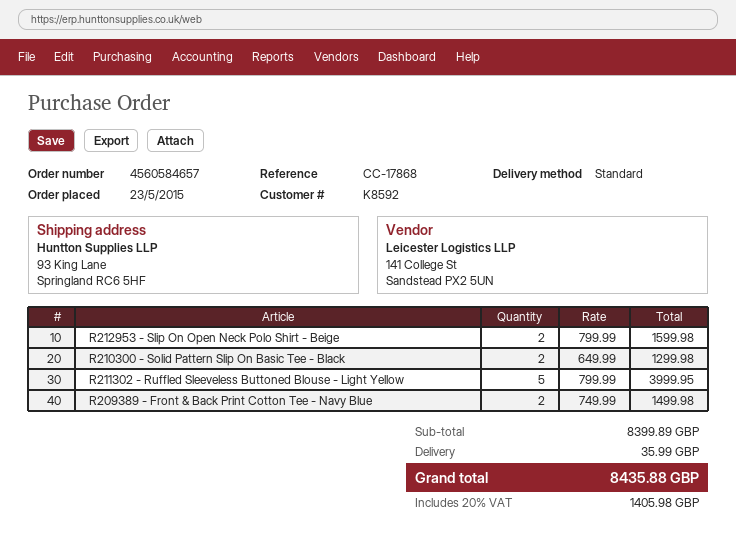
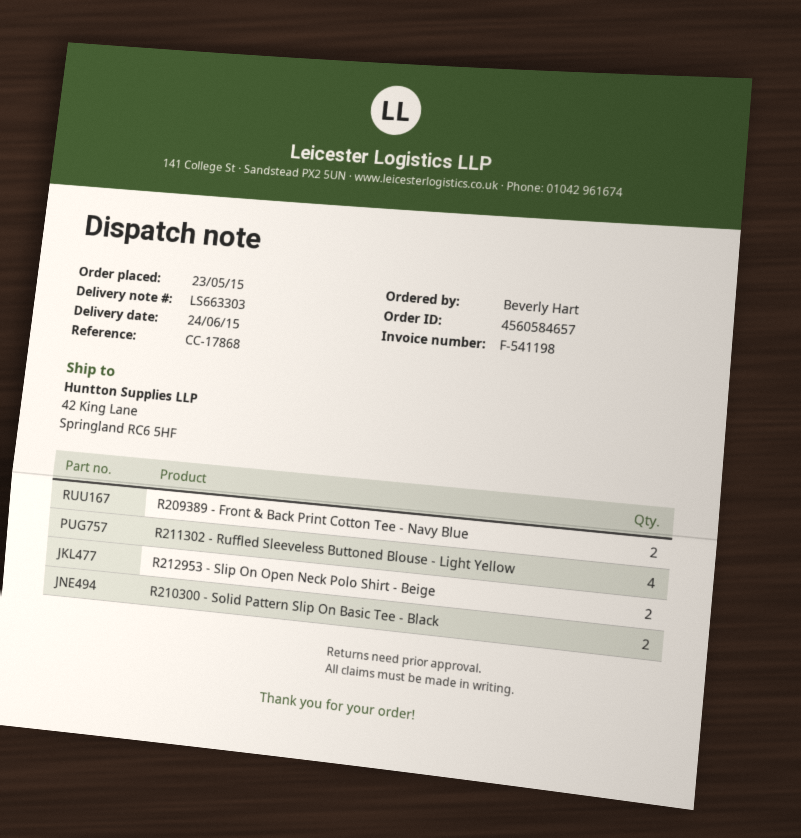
ship to: 93 King Lane, Springland RC6 5HF -> 42 King Lane, Springland RC6 5HF
R211302 - Ruffled Sleeveless Buttoned Blouse - Light Yellow: 5 -> 4

